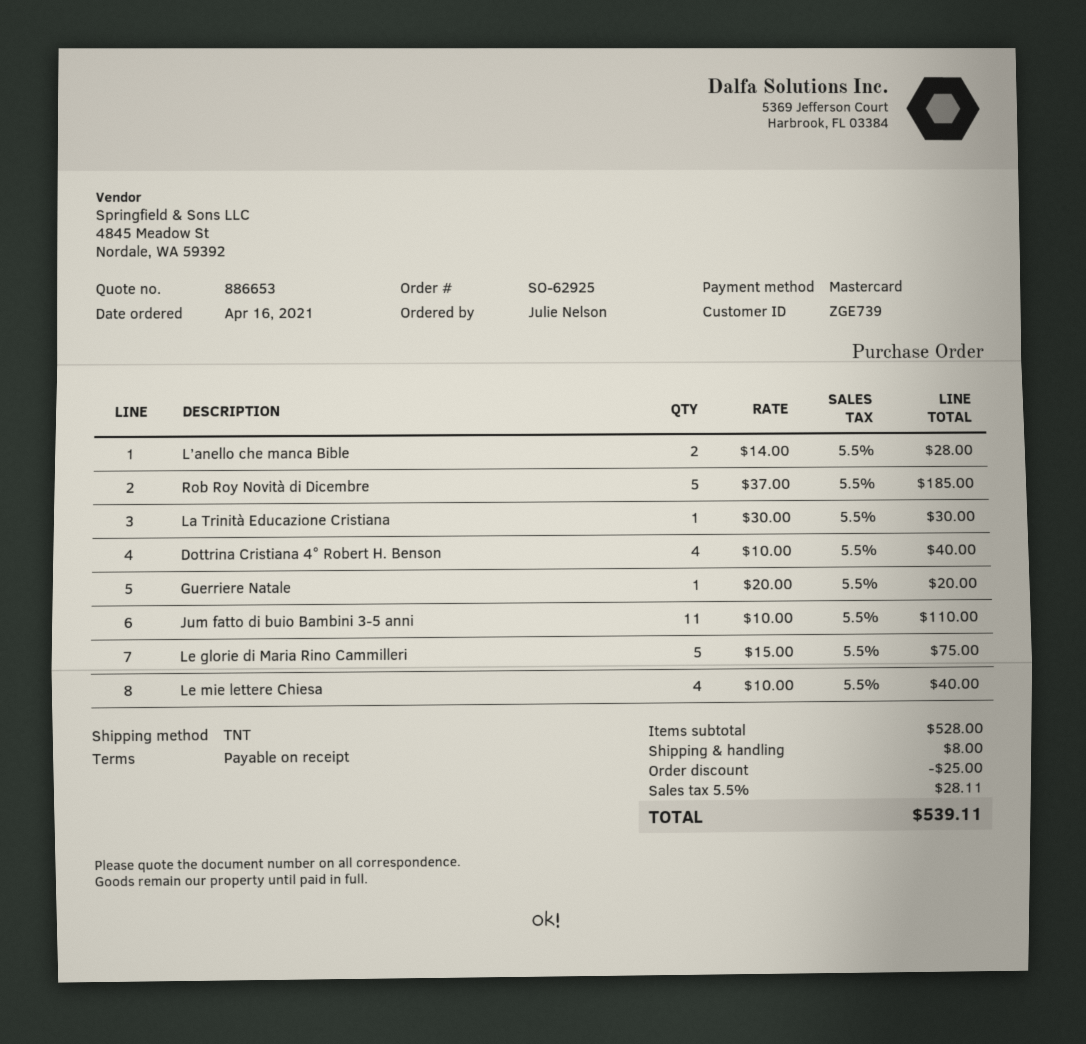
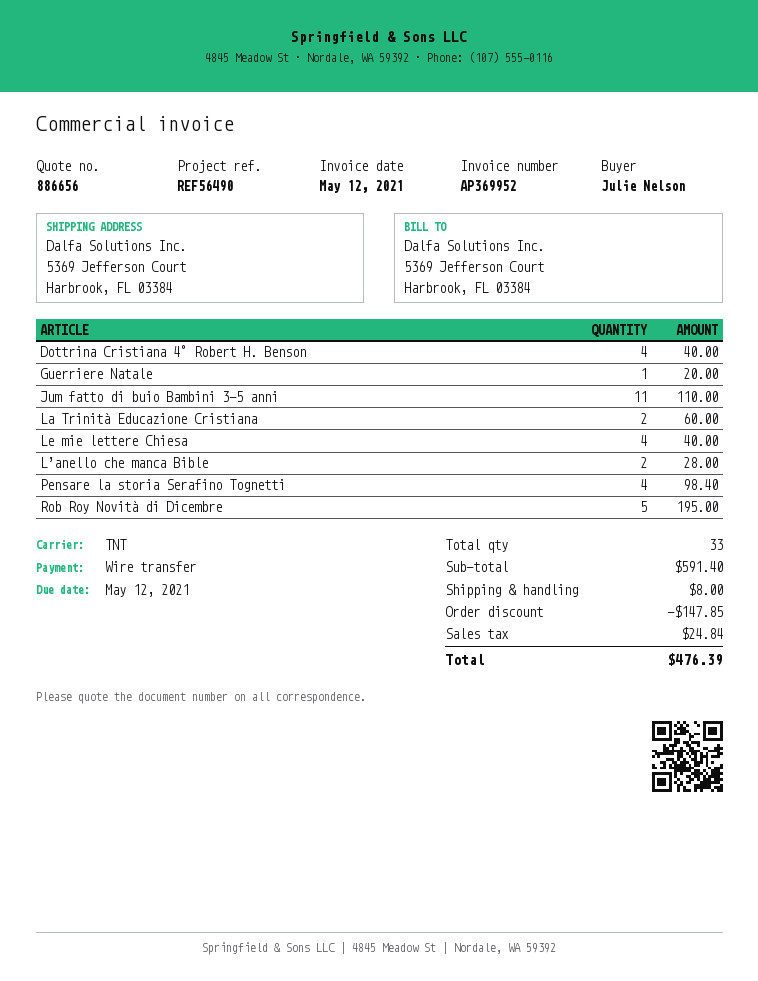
quote number: 886653 -> 886656
payment method: Mastercard -> bank transfer
Rob Roy Novità di Dicembre: 5 for 185.00 -> 5 for 195.00
La Trinità Educazione Cristiana: 1 for 30.00 -> 2 for 60.00
Le glorie di Maria Rino Cammilleri: 5 for 75.00 -> none
Pensare la storia Serafino Tognetti: none -> 4 for 98.40
subtotal: 528.00 -> 591.40
discount: 25.00 -> 147.85
tax: 28.11 -> 24.84
total: 539.11 -> 476.39

